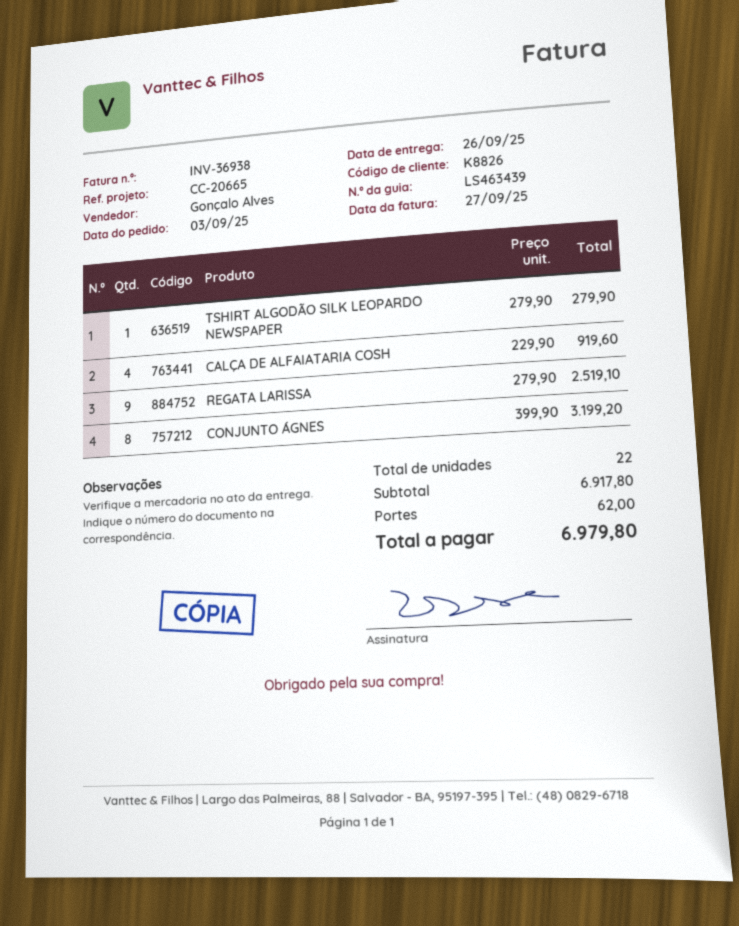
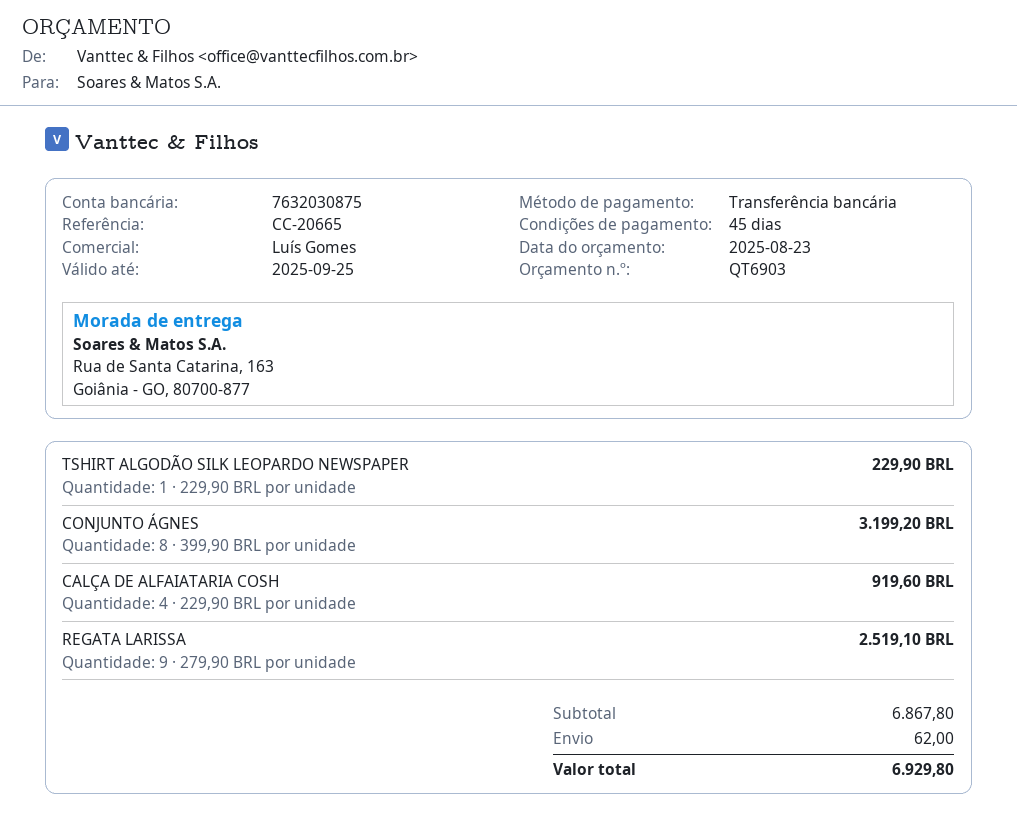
sales rep: Gonçalo Alves -> Luís Gomes
TSHIRT ALGODÃO SILK LEOPARDO NEWSPAPER: 1 x 279.90 = 279.90 -> 1 x 229.90 = 229.90
subtotal: 6917.80 -> 6867.80
total: 6979.80 -> 6929.80

